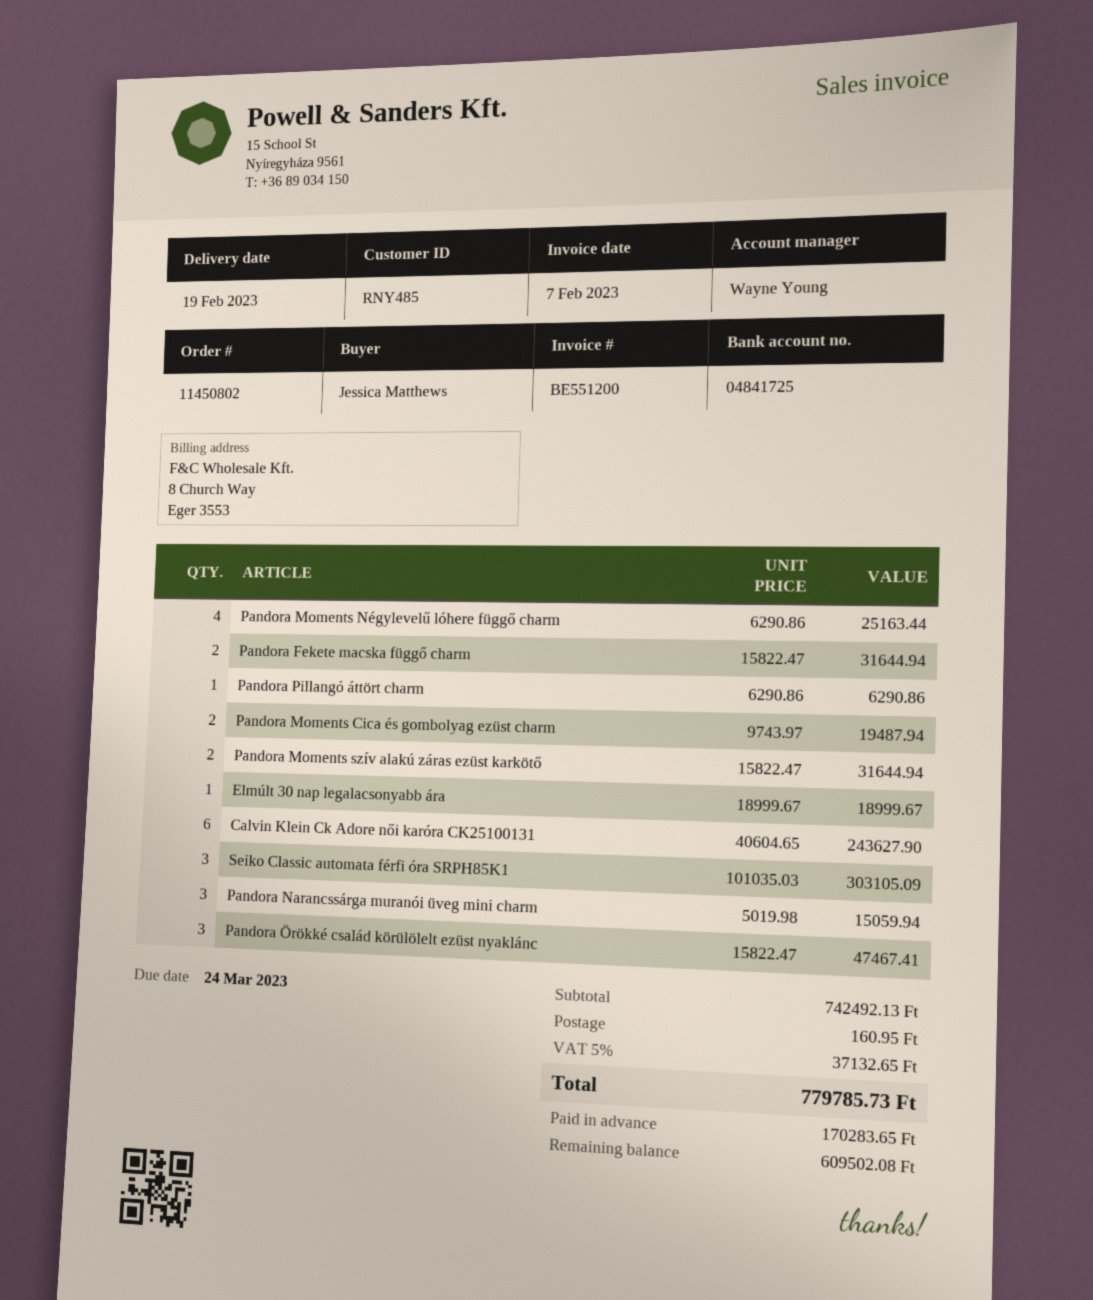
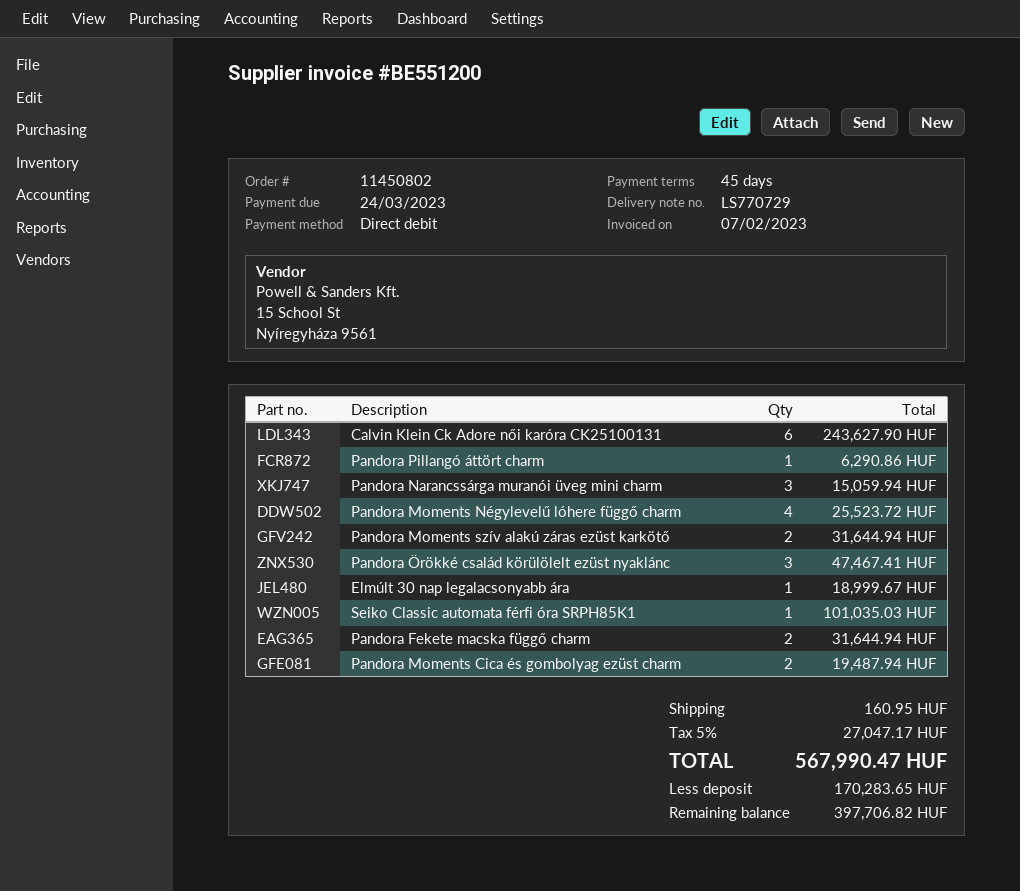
Pandora Moments Négylevelű lóhere függő charm: 4 for 25163.44 -> 4 for 25523.72
Seiko Classic automata férfi óra SRPH85K1: 3 for 303105.09 -> 1 for 101035.03
tax: 5% = 37132.65 -> 5% = 27047.17
total: 779785.73 -> 567990.47
balance: 609502.08 -> 397706.82

